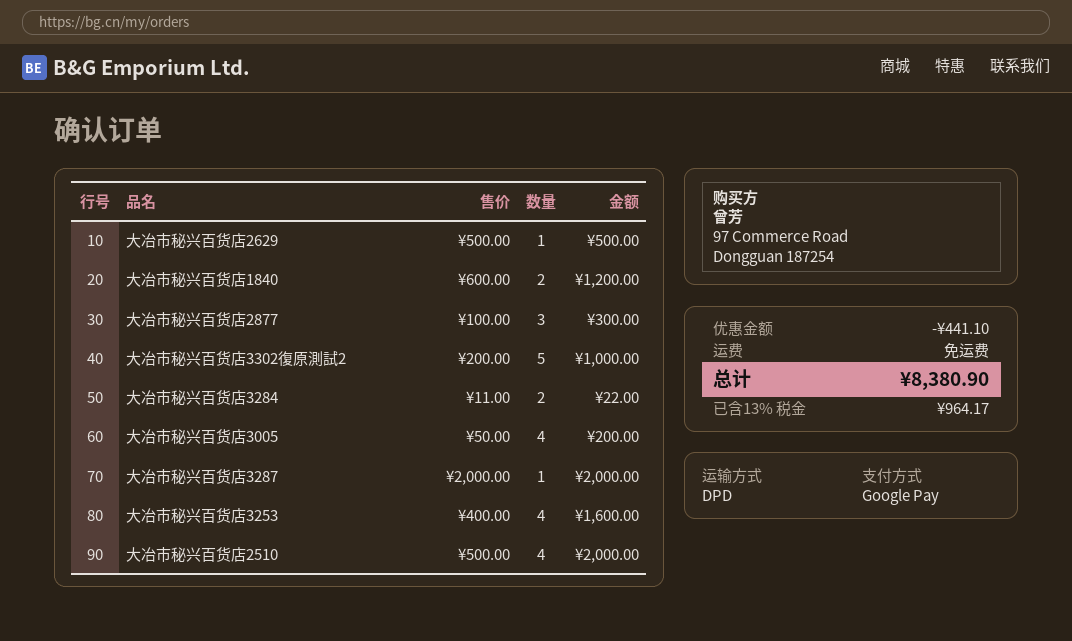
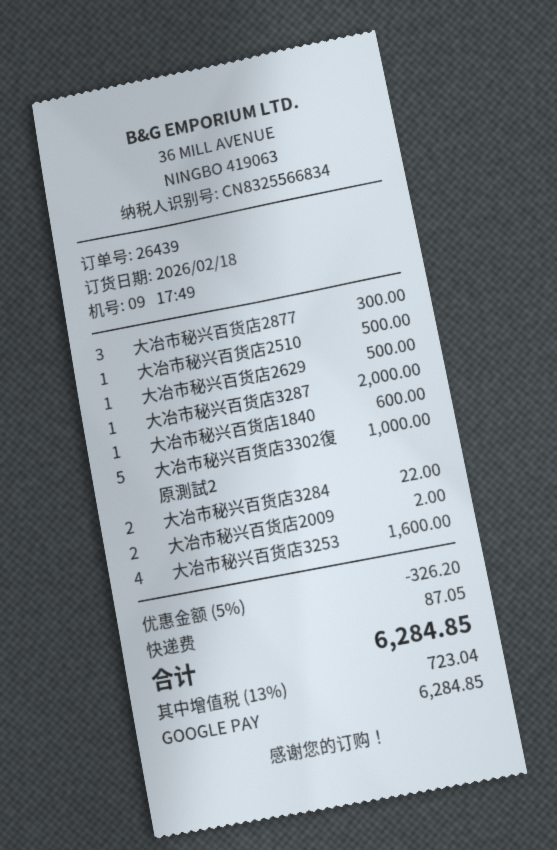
大冶市秘兴百货店1840: 2 for 1200.00 -> 1 for 600.00
大冶市秘兴百货店3005: 4 for 200.00 -> none
大冶市秘兴百货店2510: 4 for 2000.00 -> 1 for 500.00
大冶市秘兴百货店2009: none -> 2 for 2.00
discount: 441.10 -> 326.20
shipping: 0.00 -> 87.05
tax: 13% = 964.17 -> 13% = 723.04
total: 8380.90 -> 6284.85

